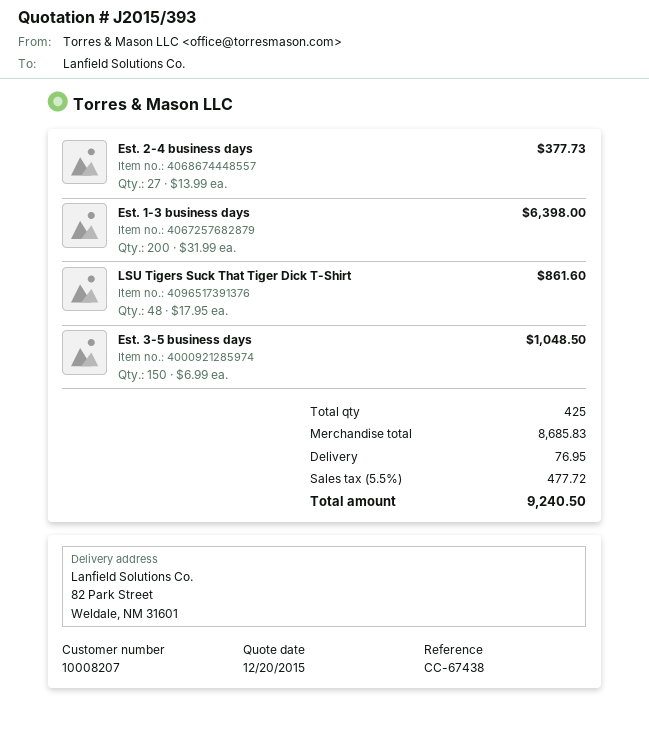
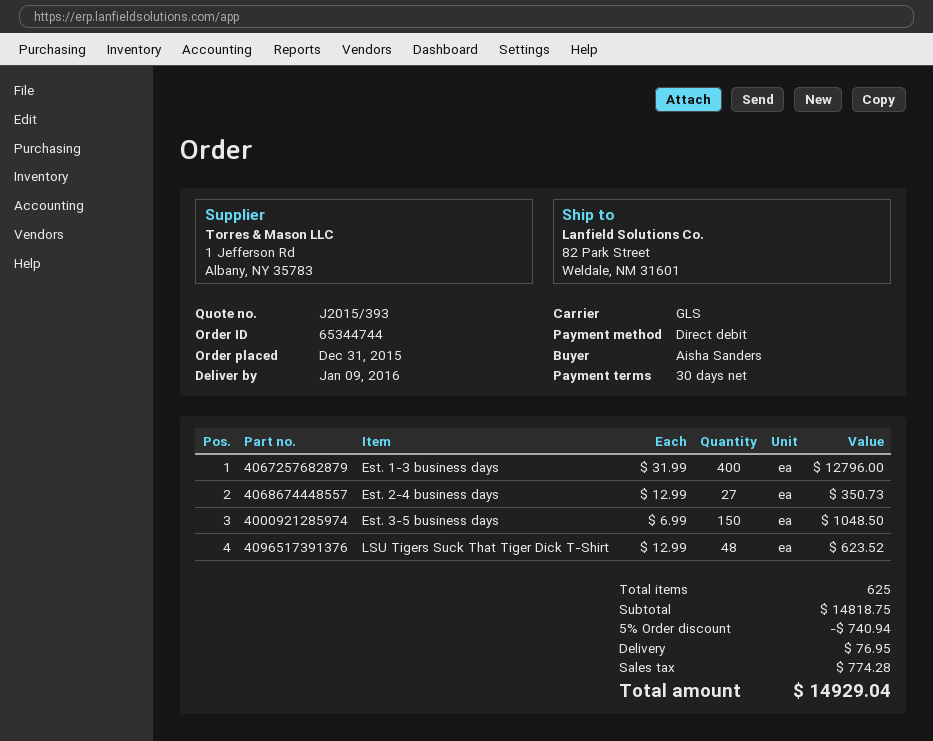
Est. 2-4 business days: 27 x 13.99 = 377.73 -> 27 x 12.99 = 350.73
Est. 1-3 business days: 200 x 31.99 = 6398.00 -> 400 x 31.99 = 12796.00
LSU Tigers Suck That Tiger Dick T-Shirt: 48 x 17.95 = 861.60 -> 48 x 12.99 = 623.52
total quantity: 425 -> 625
subtotal: 8685.83 -> 14818.75
discount: none -> 5% = 740.94
tax: 477.72 -> 774.28
total: 9240.50 -> 14929.04

